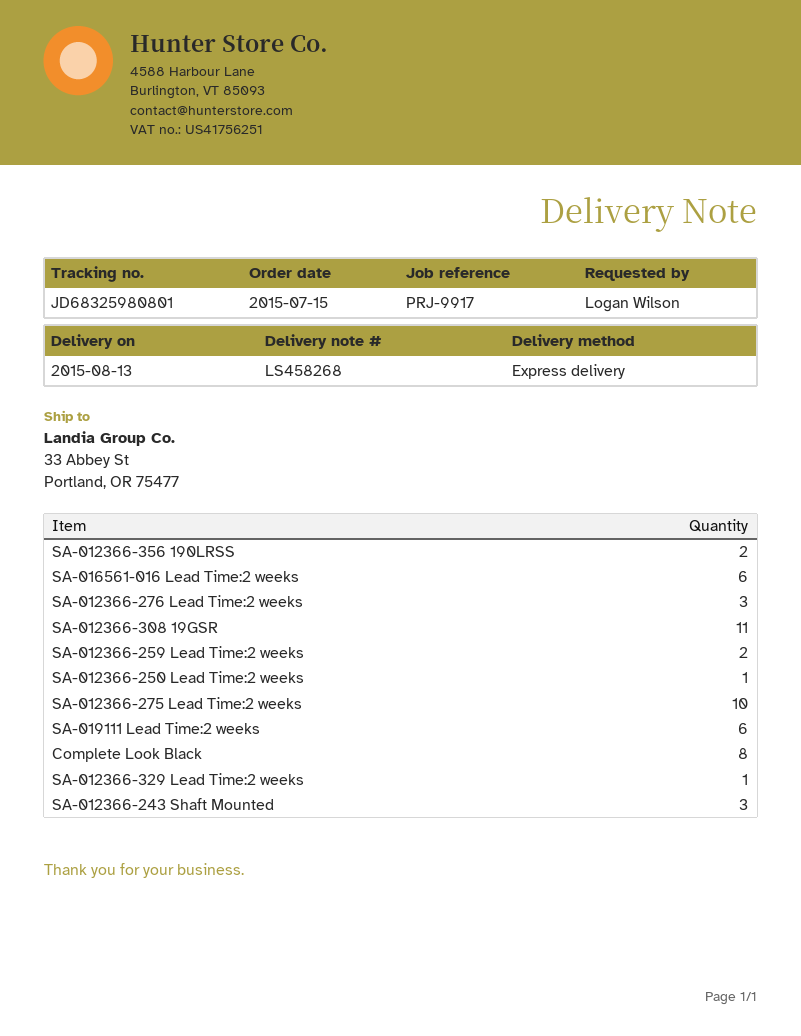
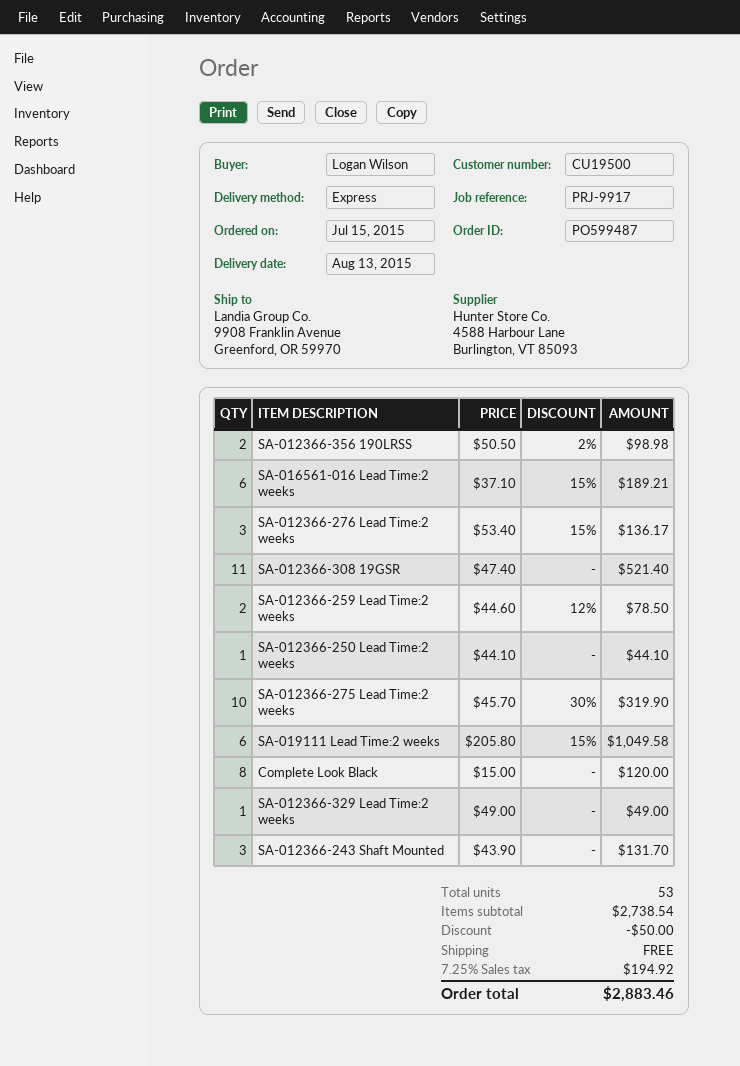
ship to: 33 Abbey St, Portland, OR 75477 -> 9908 Franklin Avenue, Greenford, OR 59970

